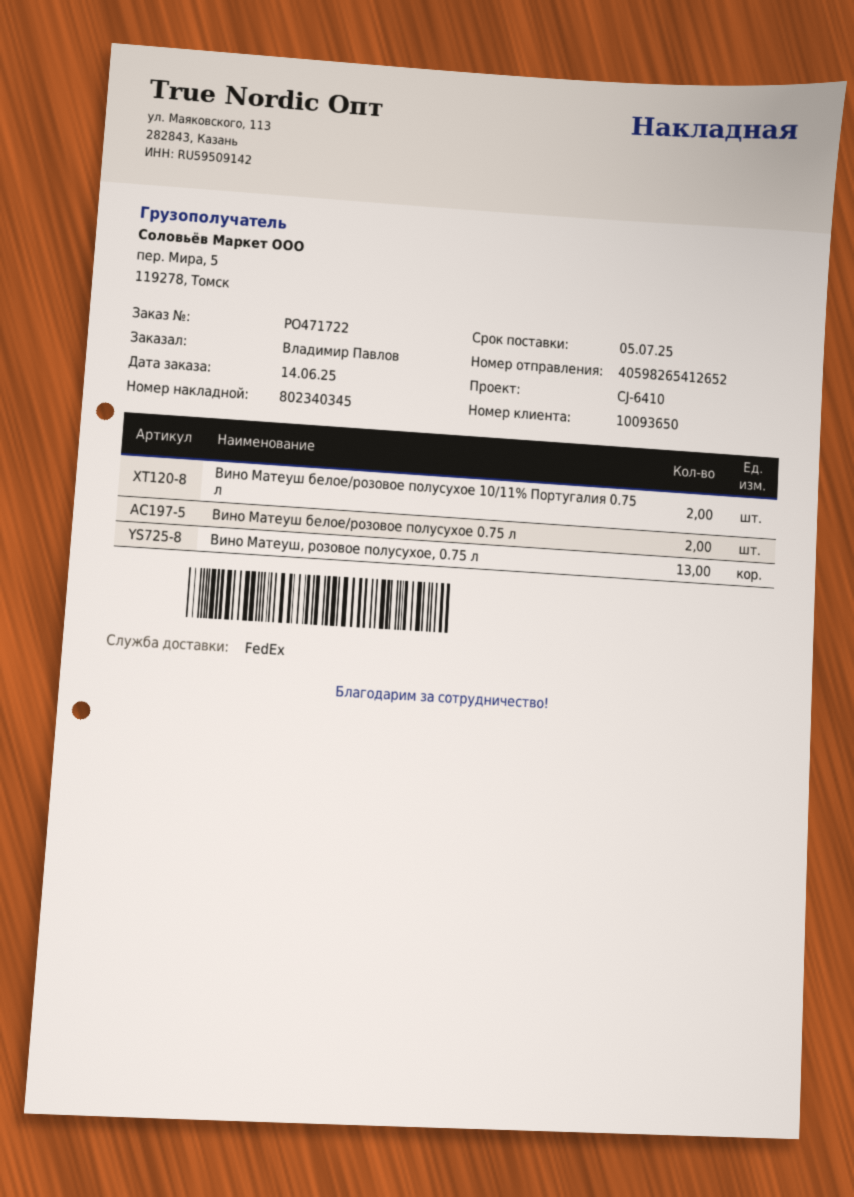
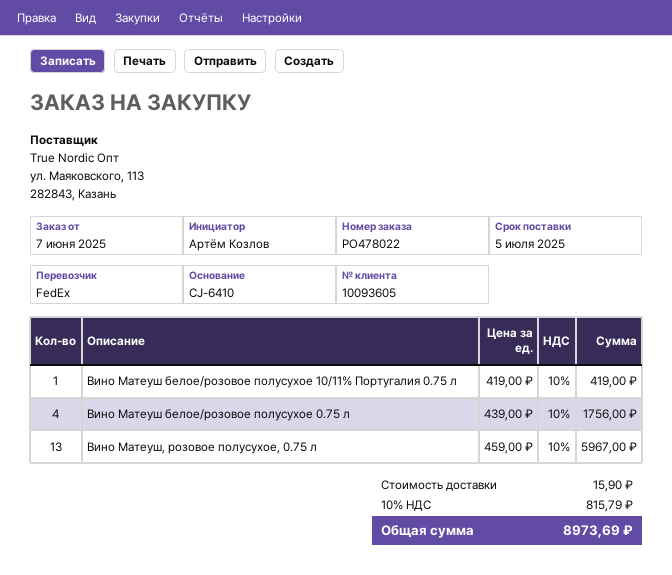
order number: PO471722 -> PO478022
order date: 2025-06-14 -> 2025-06-07
customer number: 10093650 -> 10093605
ordered by: Владимир Павлов -> Артём Козлов
Вино Матеуш белое/розовое полусухое 10/11% Португалия 0.75 л: 2 -> 1
Вино Матеуш белое/розовое полусухое 0.75 л: 2 -> 4

